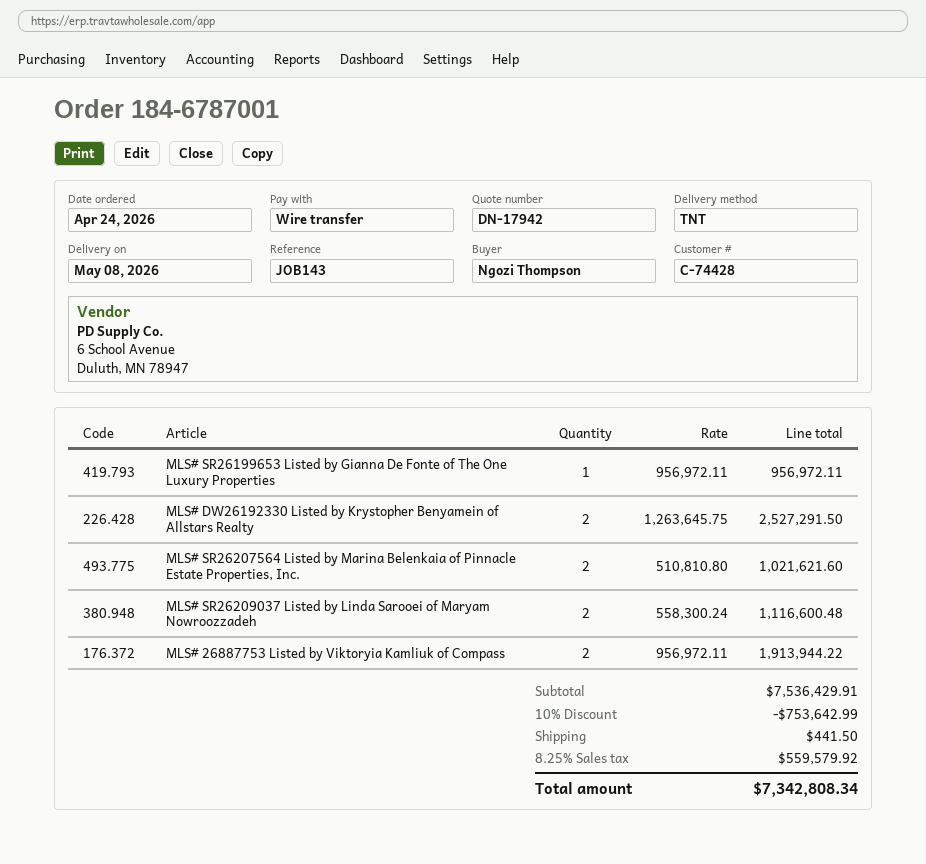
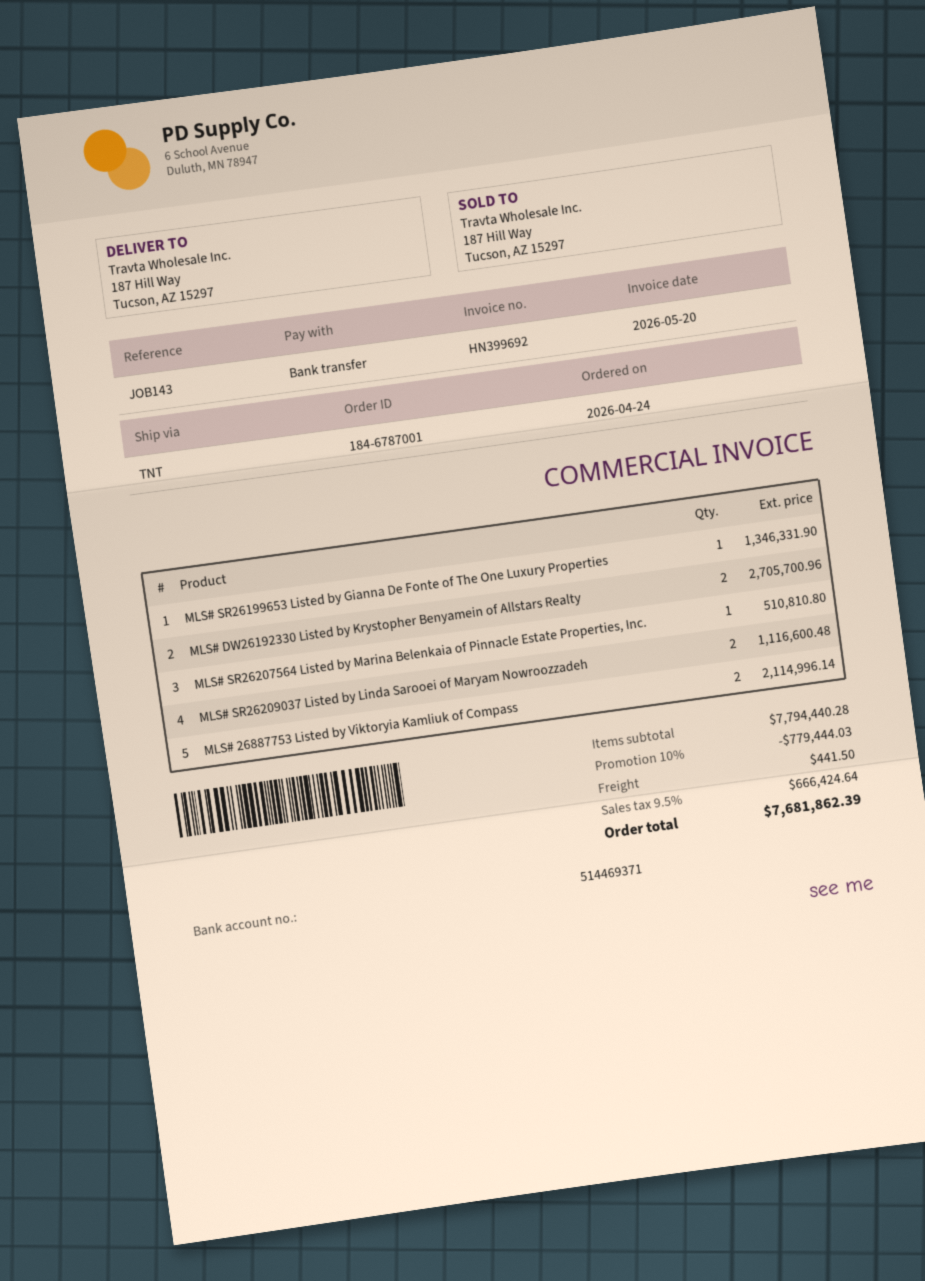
MLS# SR26199653 Listed by Gianna De Fonte of The One Luxury Properties: 1 for 956972.11 -> 1 for 1346331.90
MLS# DW26192330 Listed by Krystopher Benyamein of Allstars Realty: 2 for 2527291.50 -> 2 for 2705700.96
MLS# SR26207564 Listed by Marina Belenkaia of Pinnacle Estate Properties, Inc.: 2 for 1021621.60 -> 1 for 510810.80
MLS# 26887753 Listed by Viktoryia Kamliuk of Compass: 2 for 1913944.22 -> 2 for 2114996.14
subtotal: 7536429.91 -> 7794440.28
discount: 10% = 753642.99 -> 10% = 779444.03
tax: 8.25% = 559579.92 -> 9.5% = 666424.64
total: 7342808.34 -> 7681862.39

